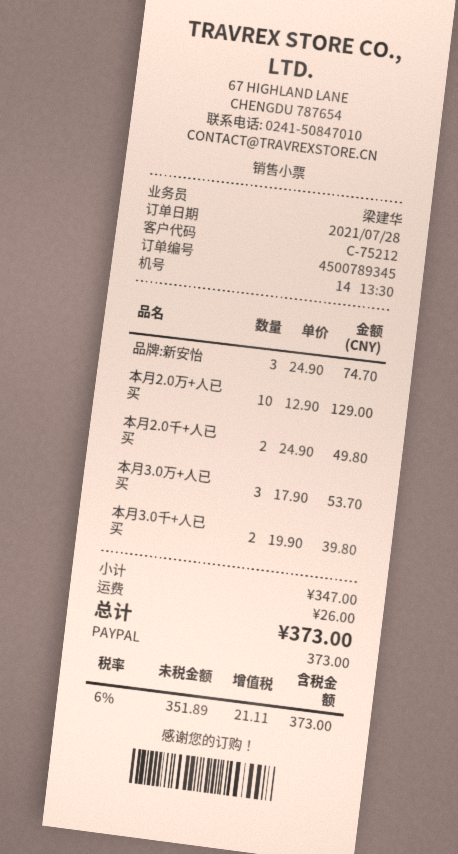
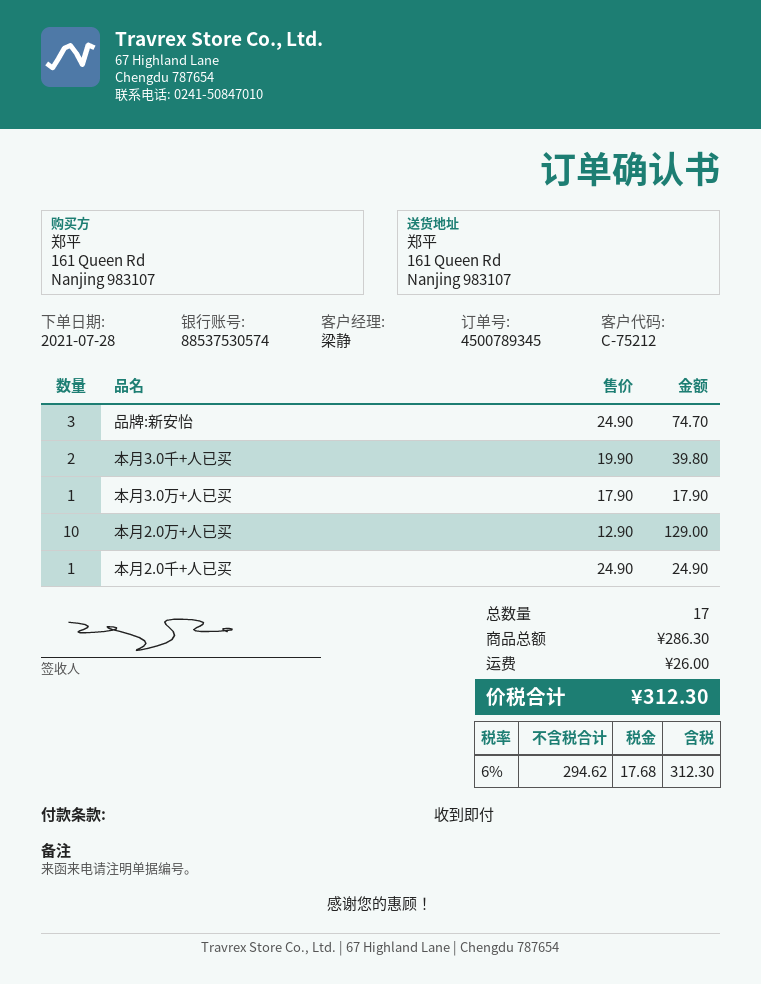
sales rep: 梁建华 -> 梁静
本月2.0千+人已买: 2 x 24.90 = 49.80 -> 1 x 24.90 = 24.90
本月3.0万+人已买: 3 x 17.90 = 53.70 -> 1 x 17.90 = 17.90
subtotal: 347.00 -> 286.30
net: 351.89 -> 294.62
tax: 6% = 21.11 -> 6% = 17.68
total: 373.00 -> 312.30

